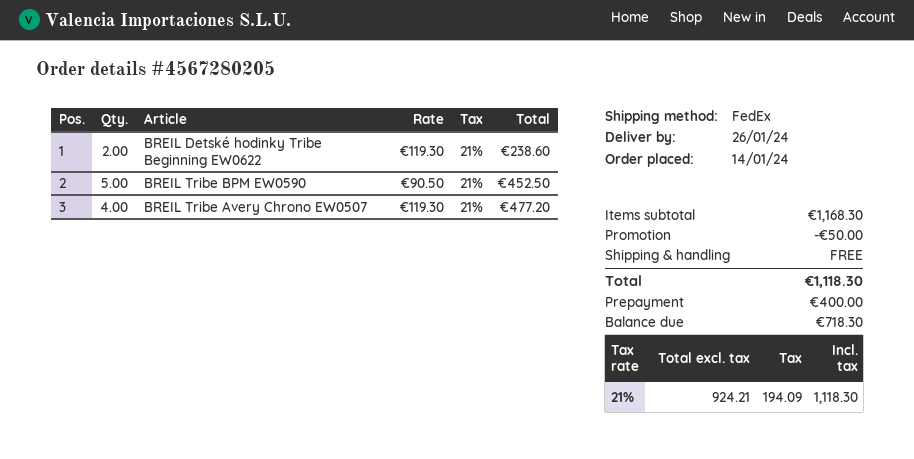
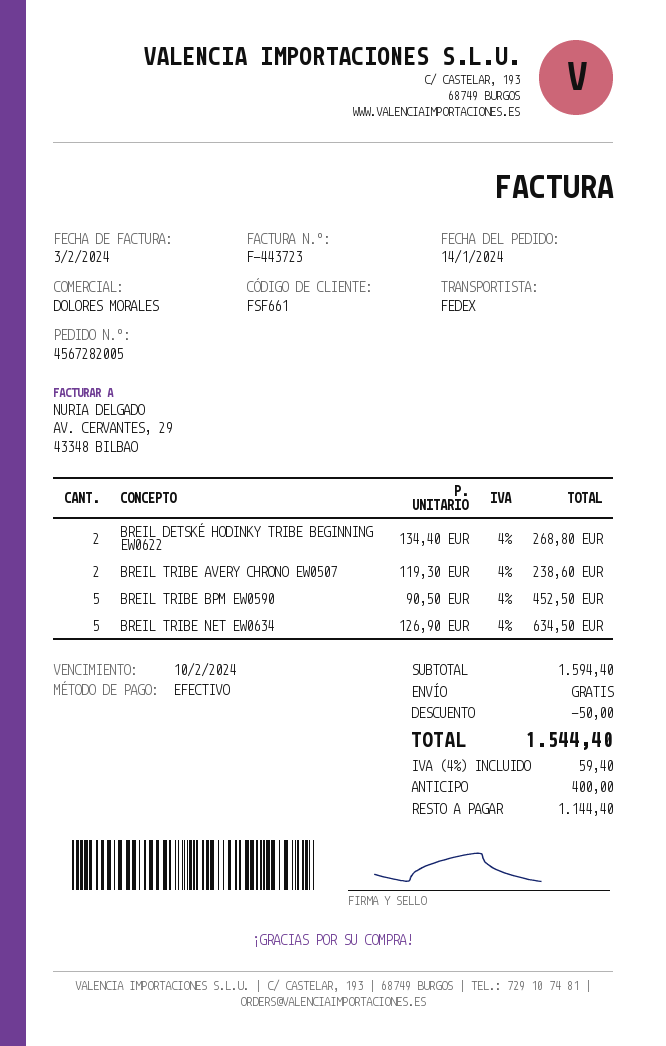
order number: 4567280205 -> 4567282005
BREIL Detské hodinky Tribe Beginning EW0622: 2 x 119.30 = 238.60 -> 2 x 134.40 = 268.80
BREIL Tribe Avery Chrono EW0507: 4 x 119.30 = 477.20 -> 2 x 119.30 = 238.60
BREIL TRIBE NET EW0634: none -> 5 x 126.90 = 634.50
subtotal: 1168.30 -> 1594.40
tax: 21% = 194.09 -> 4% = 59.40
total: 1118.30 -> 1544.40
balance: 718.30 -> 1144.40

